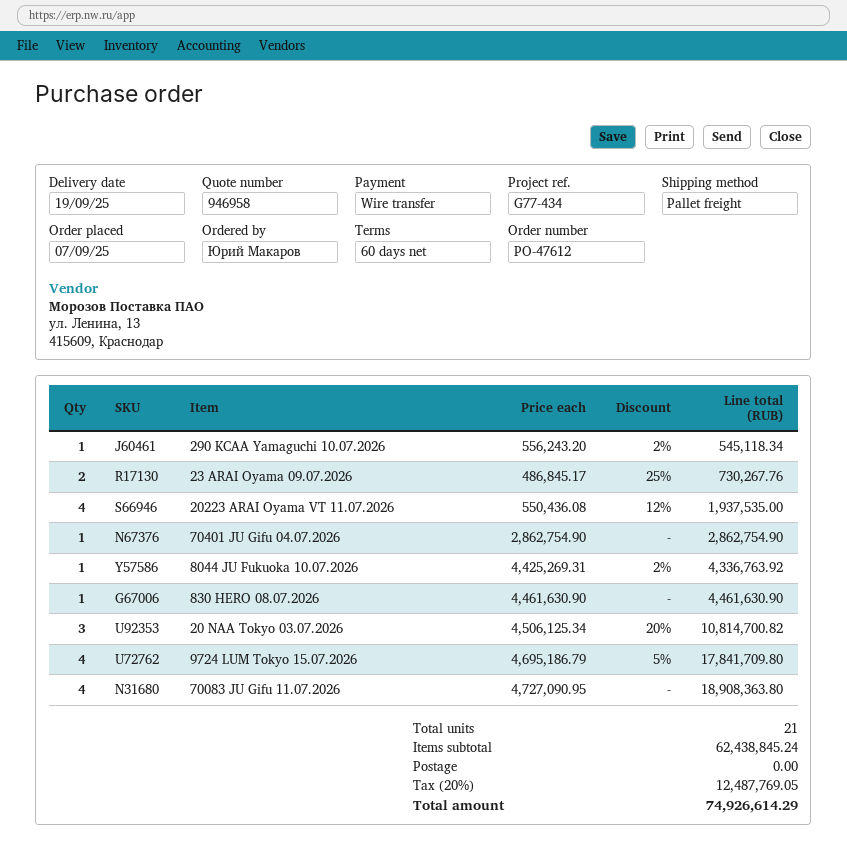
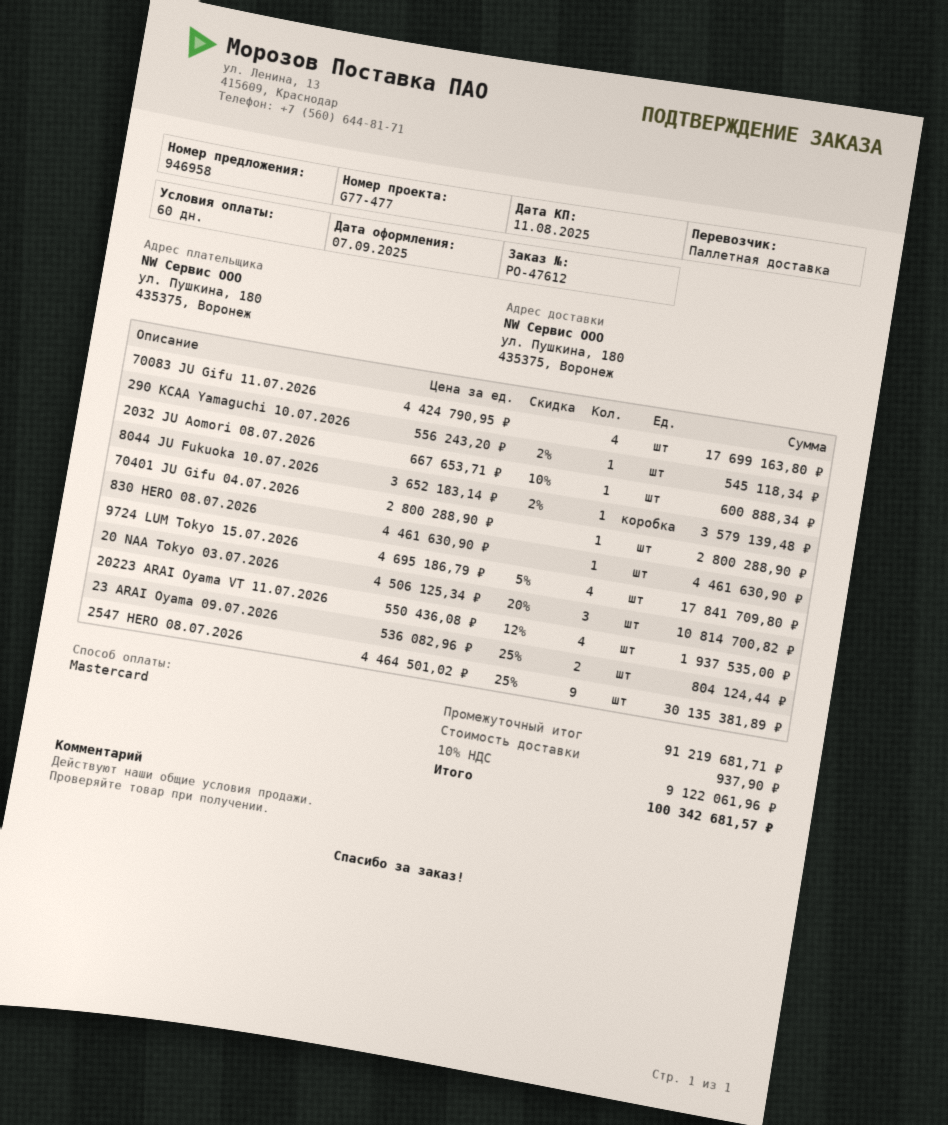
reference: G77-434 -> G77-477
payment method: bank transfer -> Mastercard
23 ARAI Oyama 09.07.2026: 2 x 486845.17 - 25% = 730267.76 -> 2 x 536082.96 - 25% = 804124.44
70401 JU Gifu 04.07.2026: 1 x 2862754.90 = 2862754.90 -> 1 x 2800288.90 = 2800288.90
8044 JU Fukuoka 10.07.2026: 1 x 4425269.31 - 2% = 4336763.92 -> 1 x 3652183.14 - 2% = 3579139.48
70083 JU Gifu 11.07.2026: 4 x 4727090.95 = 18908363.80 -> 4 x 4424790.95 = 17699163.80
2032 JU Aomori 08.07.2026: none -> 1 x 667653.71 - 10% = 600888.34
2547 HERO 08.07.2026: none -> 9 x 4464501.02 - 25% = 30135381.89
subtotal: 62438845.24 -> 91219681.71
shipping: 0.00 -> 937.90
tax: 20% = 12487769.05 -> 10% = 9122061.96
total: 74926614.29 -> 100342681.57

